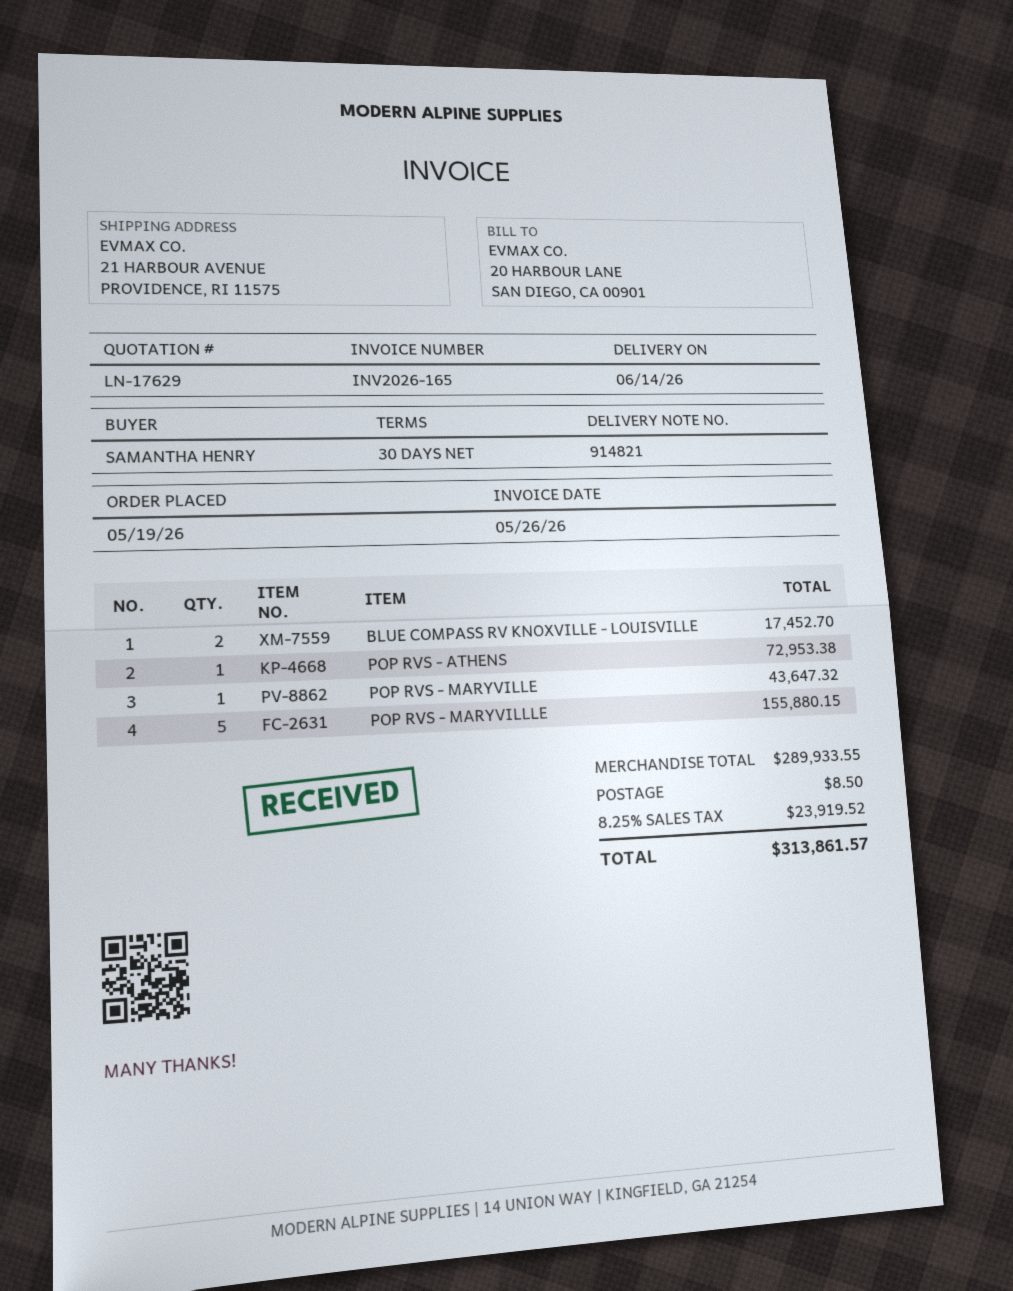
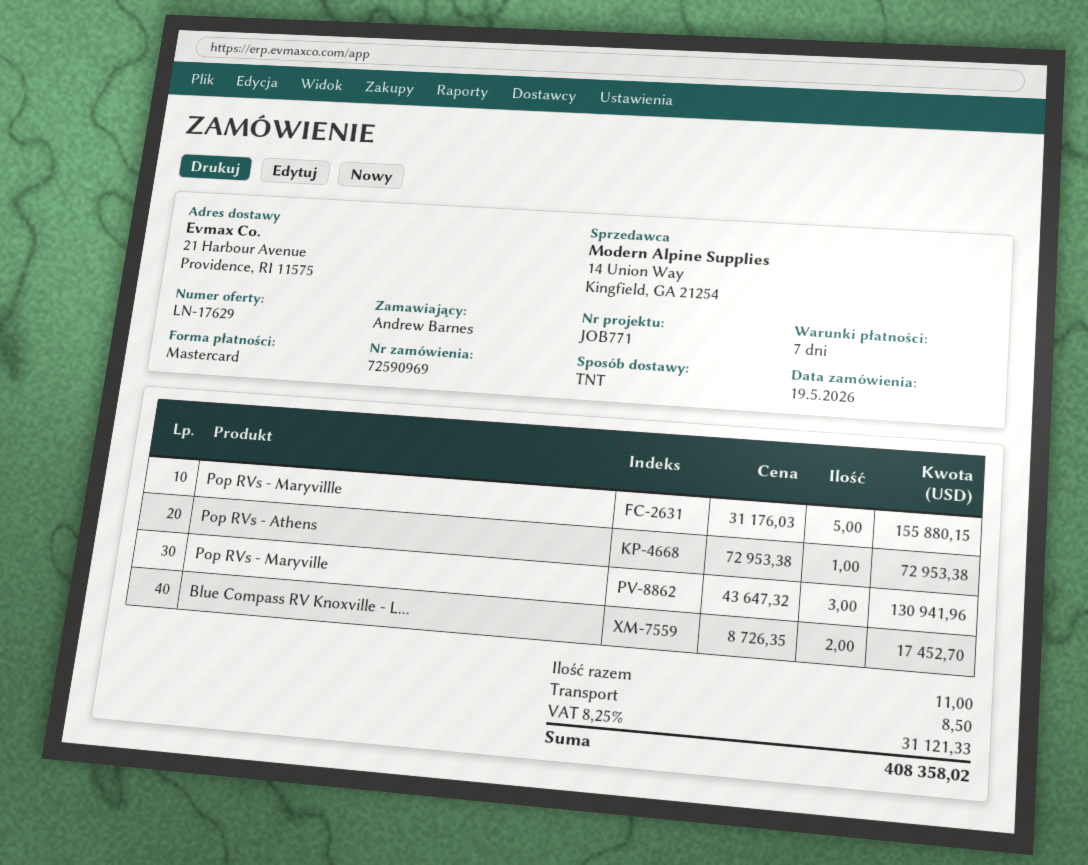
payment terms: 30 days -> 7 days
ordered by: SAMANTHA HENRY -> Andrew Barnes
POP RVS - MARYVILLE: 1 for 43647.32 -> 3 for 130941.96
tax: 8.25% = 23919.52 -> 8.25% = 31121.33
total: 313861.57 -> 408358.02

